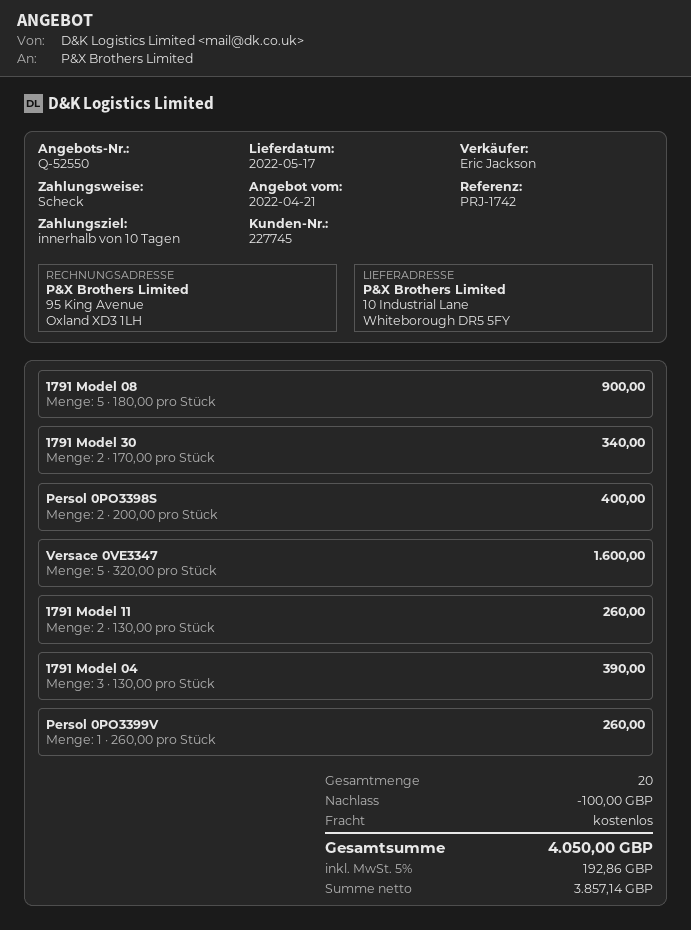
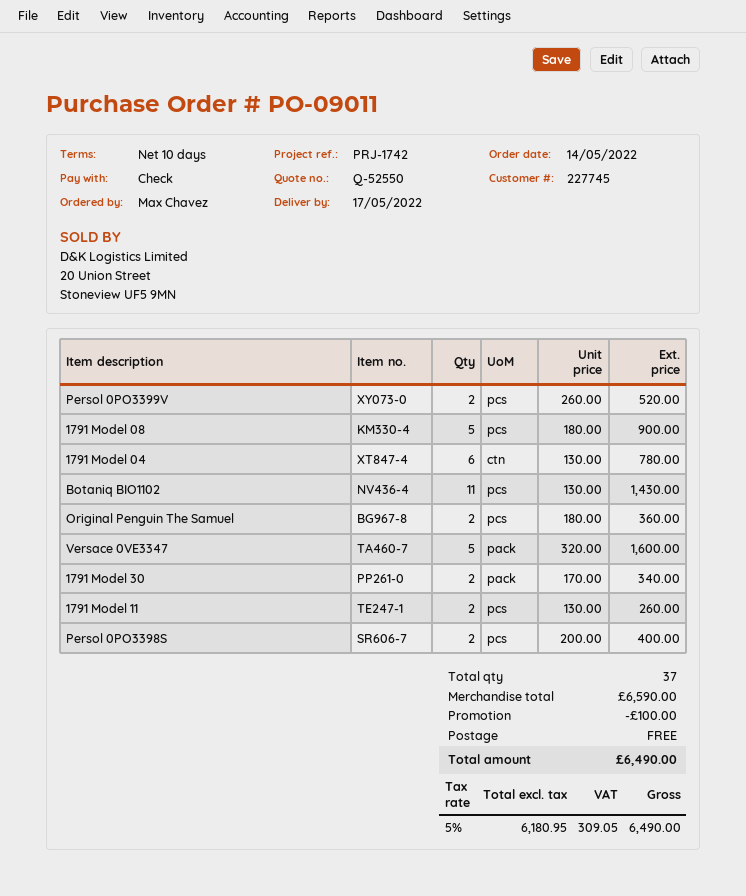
1791 Model 04: 3 x 130.00 = 390.00 -> 6 x 130.00 = 780.00
Persol 0PO3399V: 1 x 260.00 = 260.00 -> 2 x 260.00 = 520.00
Botaniq BIO1102: none -> 11 x 130.00 = 1430.00
Original Penguin The Samuel: none -> 2 x 180.00 = 360.00
total quantity: 20 -> 37
net: 3857.14 -> 6180.95
tax: 5% = 192.86 -> 5% = 309.05
total: 4050.00 -> 6490.00

